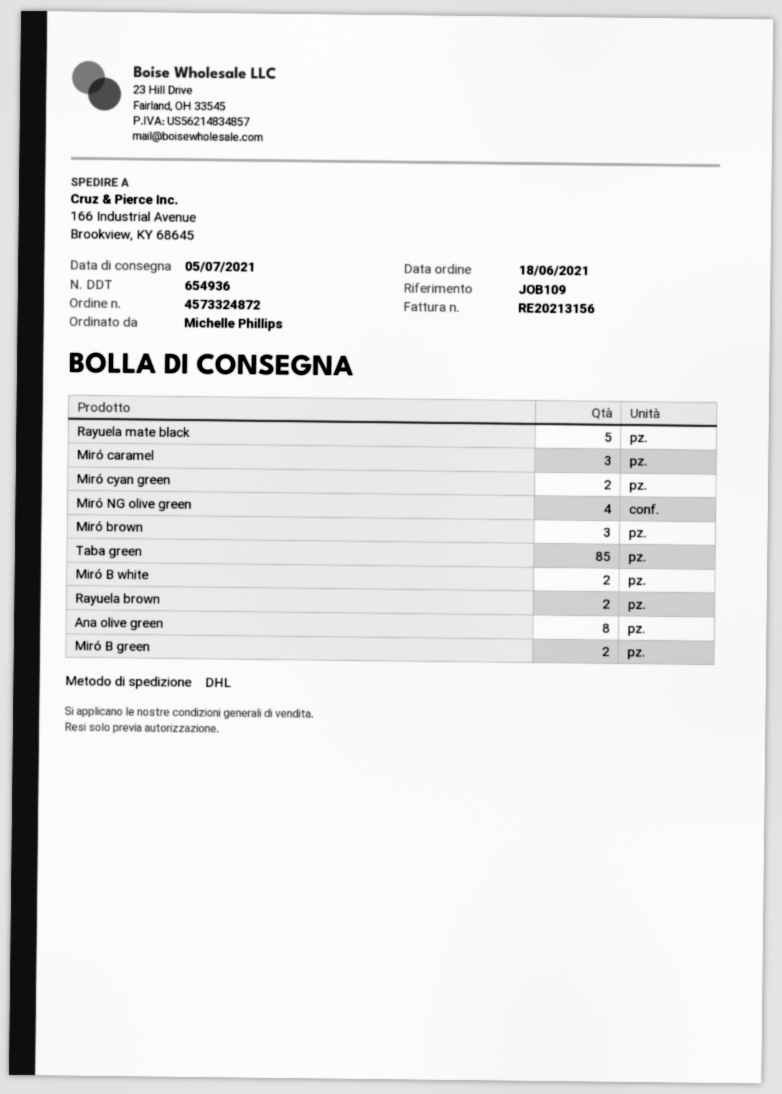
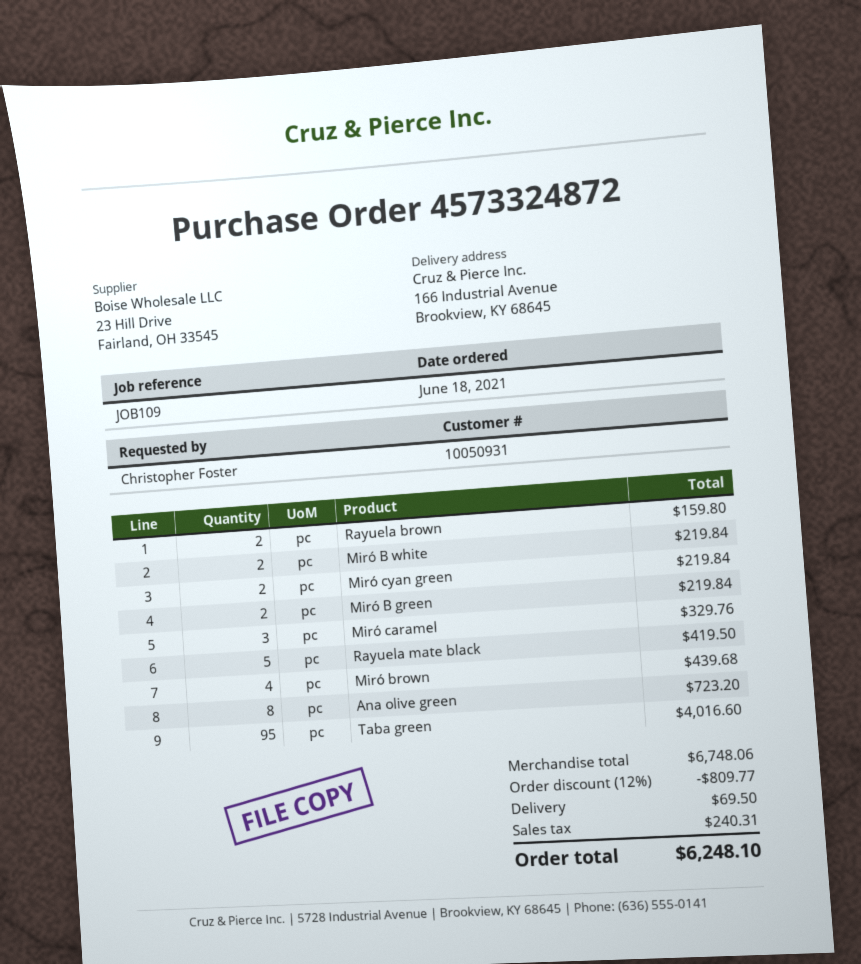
ordered by: Michelle Phillips -> Christopher Foster
Miró NG olive green: 4 -> none
Miró brown: 3 -> 4
Taba green: 85 -> 95

